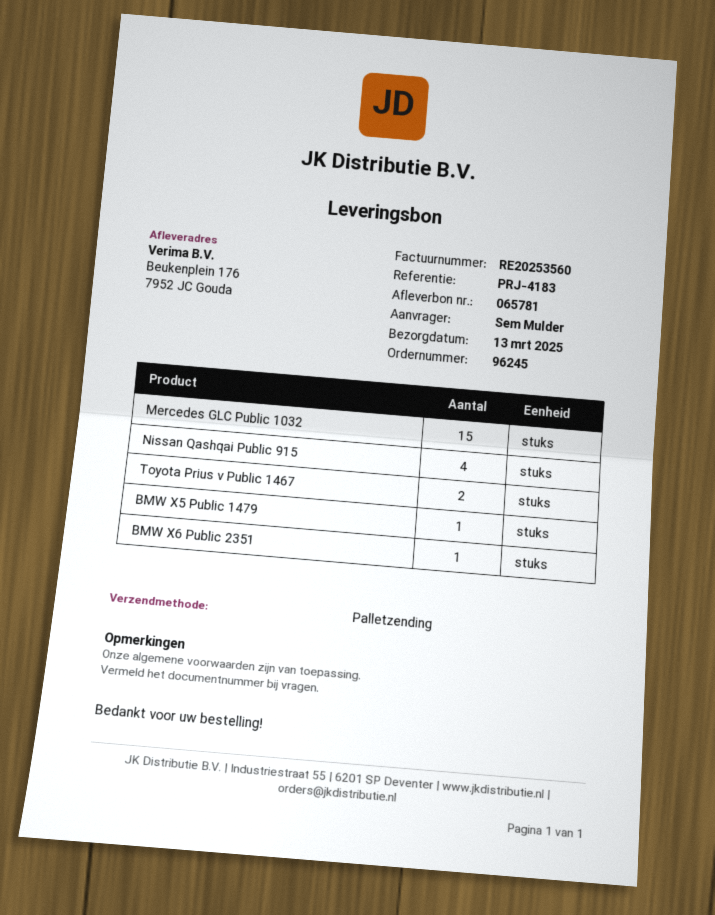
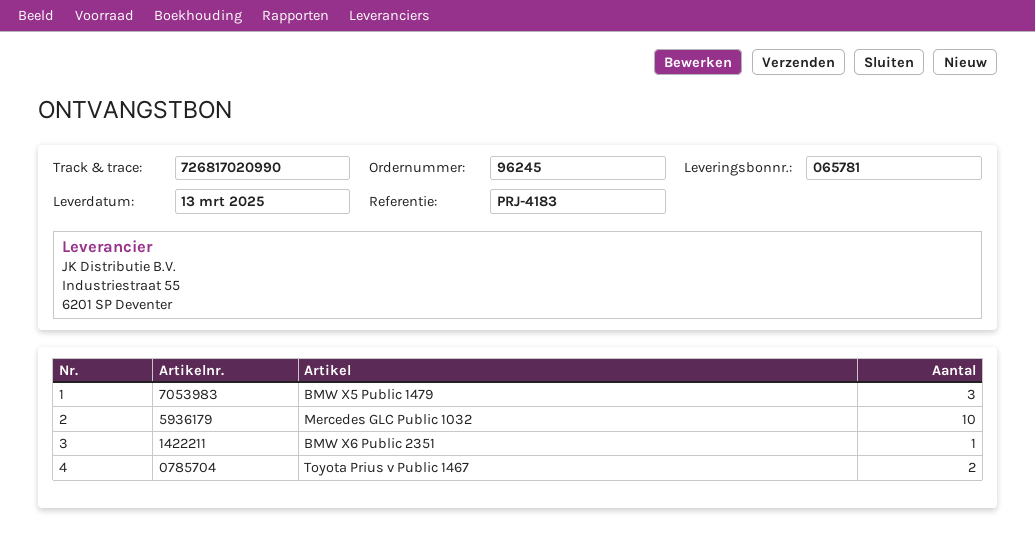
Mercedes GLC Public 1032: 15 -> 10
Nissan Qashqai Public 915: 4 -> none
BMW X5 Public 1479: 1 -> 3

